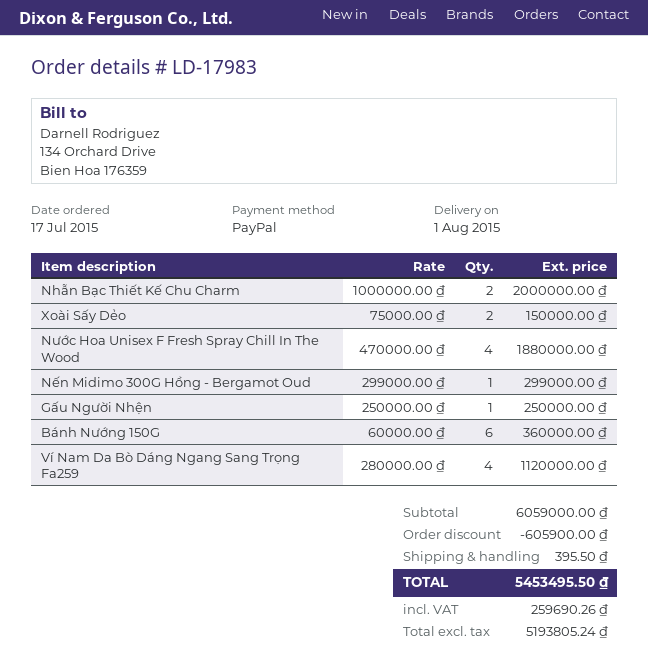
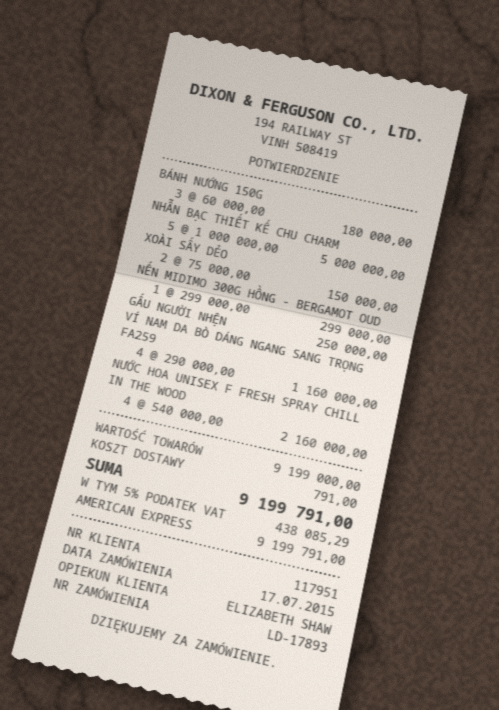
order number: LD-17983 -> LD-17893
payment method: PayPal -> American Express
Nhẫn Bạc Thiết Kế Chu Charm: 2 x 1000000.00 = 2000000.00 -> 5 x 1000000.00 = 5000000.00
Nước Hoa Unisex F Fresh Spray Chill In The Wood: 4 x 470000.00 = 1880000.00 -> 4 x 540000.00 = 2160000.00
Bánh Nướng 150G: 6 x 60000.00 = 360000.00 -> 3 x 60000.00 = 180000.00
Ví Nam Da Bò Dáng Ngang Sang Trọng Fa259: 4 x 280000.00 = 1120000.00 -> 4 x 290000.00 = 1160000.00
subtotal: 6059000.00 -> 9199000.00
discount: 605900.00 -> none
shipping: 395.50 -> 791.00
tax: 259690.26 -> 438085.29
total: 5453495.50 -> 9199791.00

